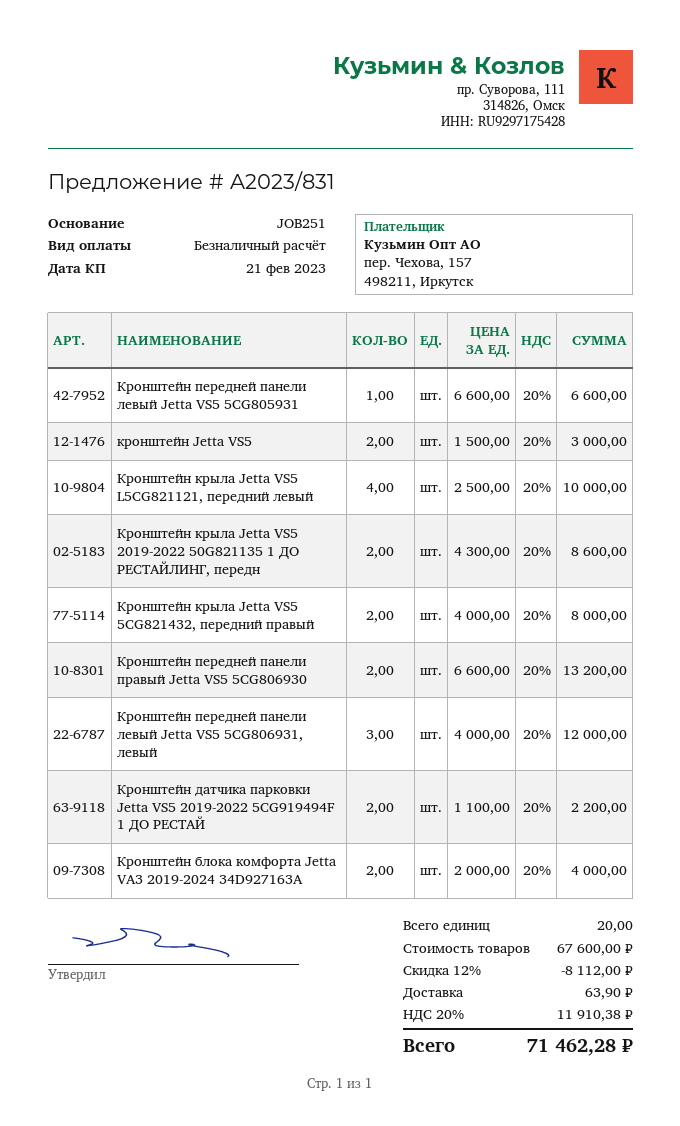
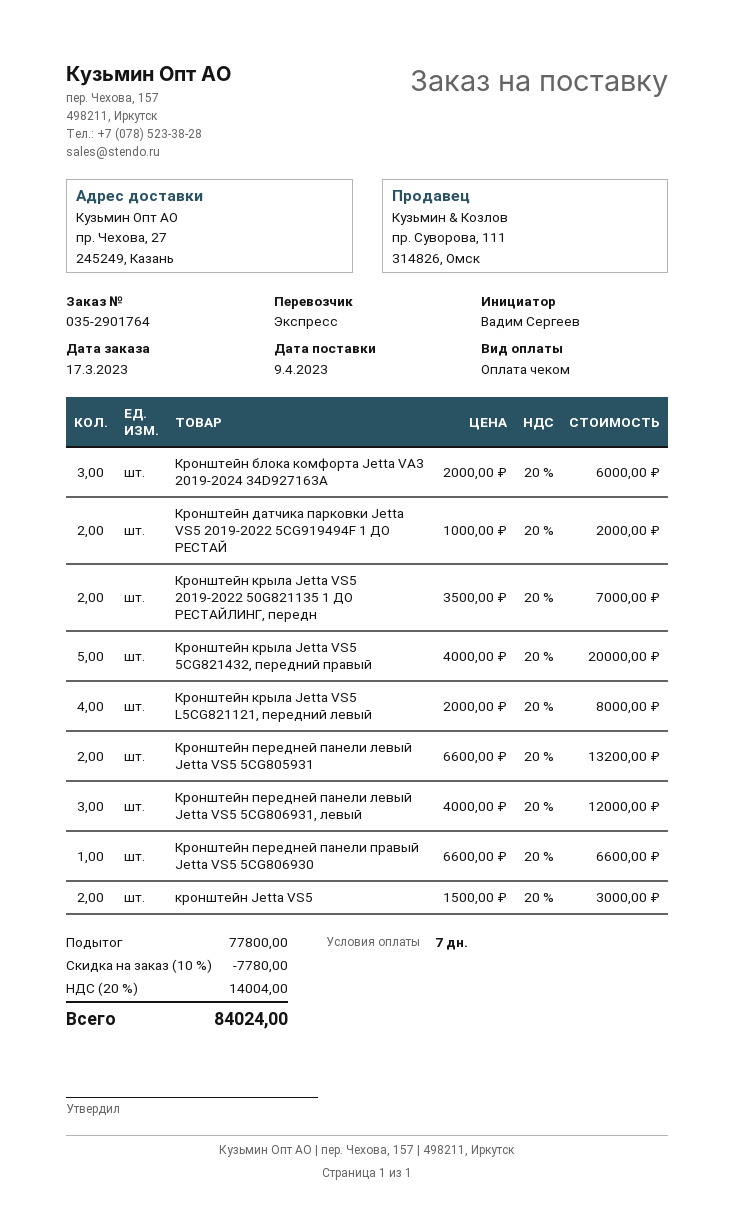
payment method: bank transfer -> cheque
Кронштейн передней панели левый Jetta VS5 5CG805931: 1 x 6600.00 = 6600.00 -> 2 x 6600.00 = 13200.00
Кронштейн крыла Jetta VS5 L5CG821121, передний левый: 4 x 2500.00 = 10000.00 -> 4 x 2000.00 = 8000.00
Кронштейн крыла Jetta VS5 2019-2022 50G821135 1 ДО РЕСТАЙЛИНГ, передн: 2 x 4300.00 = 8600.00 -> 2 x 3500.00 = 7000.00
Кронштейн крыла Jetta VS5 5CG821432, передний правый: 2 x 4000.00 = 8000.00 -> 5 x 4000.00 = 20000.00
Кронштейн передней панели правый Jetta VS5 5CG806930: 2 x 6600.00 = 13200.00 -> 1 x 6600.00 = 6600.00
Кронштейн датчика парковки Jetta VS5 2019-2022 5CG919494F 1 ДО РЕСТАЙ: 2 x 1100.00 = 2200.00 -> 2 x 1000.00 = 2000.00
Кронштейн блока комфорта Jetta VA3 2019-2024 34D927163A: 2 x 2000.00 = 4000.00 -> 3 x 2000.00 = 6000.00
subtotal: 67600.00 -> 77800.00
discount: 12% = 8112.00 -> 10% = 7780.00
shipping: 63.90 -> none
tax: 20% = 11910.38 -> 20% = 14004.00
total: 71462.28 -> 84024.00

